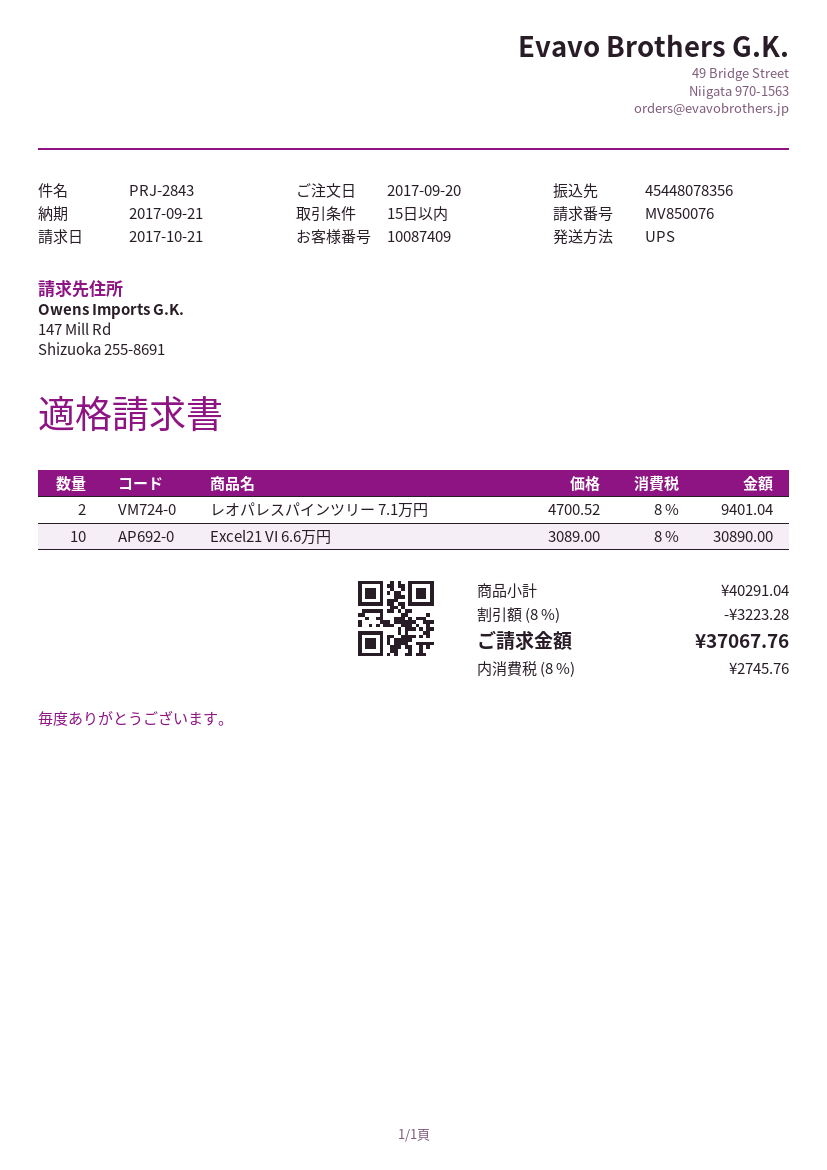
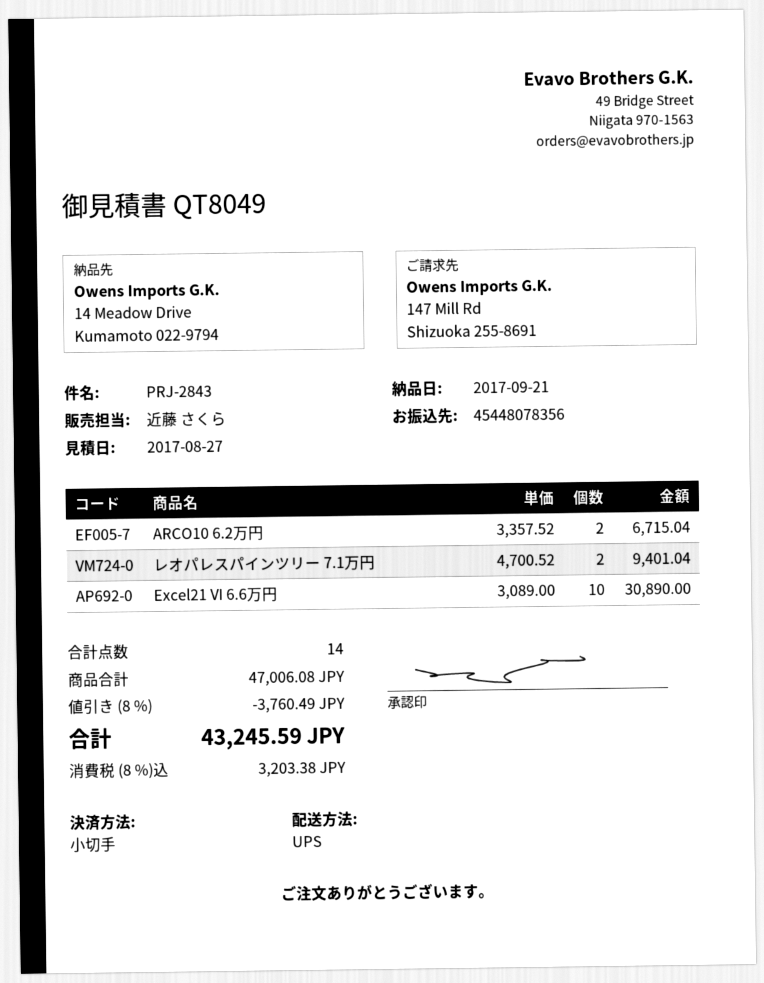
ARCO10 6.2万円: none -> 2 x 3357.52 = 6715.04
subtotal: 40291.04 -> 47006.08
discount: 8% = 3223.28 -> 8% = 3760.49
tax: 8% = 2745.76 -> 8% = 3203.38
total: 37067.76 -> 43245.59

